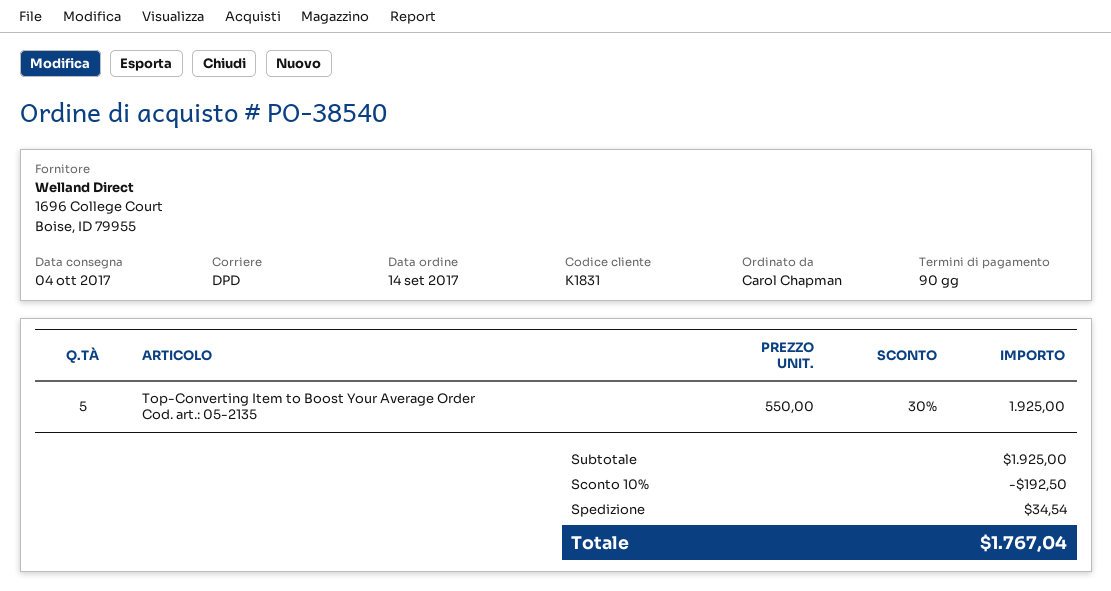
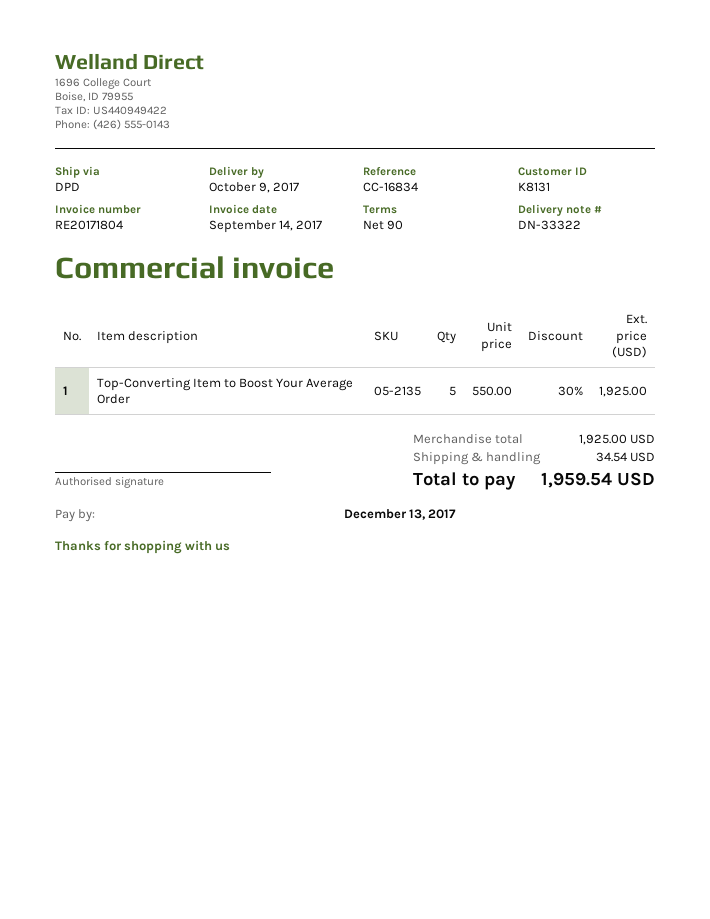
delivery date: 2017-10-04 -> 2017-10-09
customer number: K1831 -> K8131
discount: 10% = 192.50 -> none
total: 1767.04 -> 1959.54

